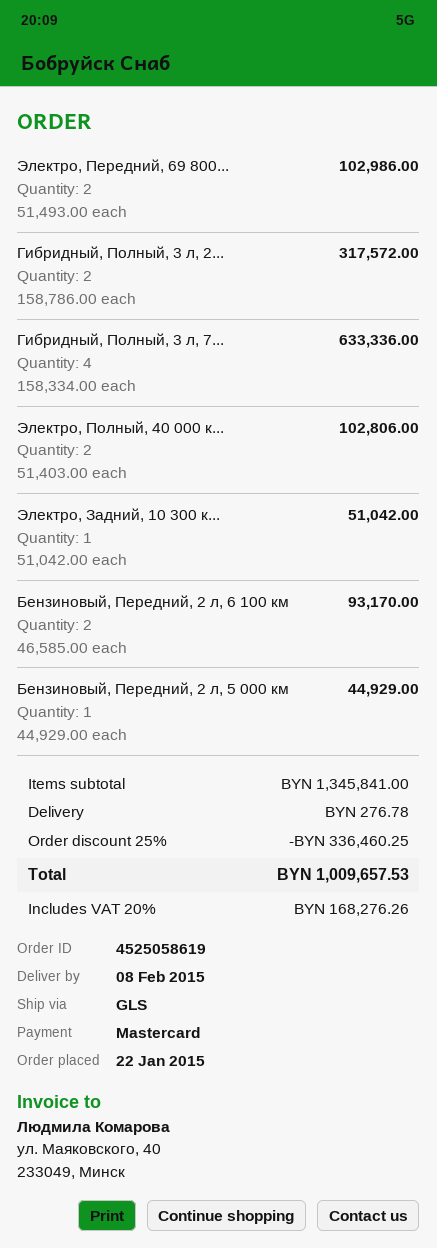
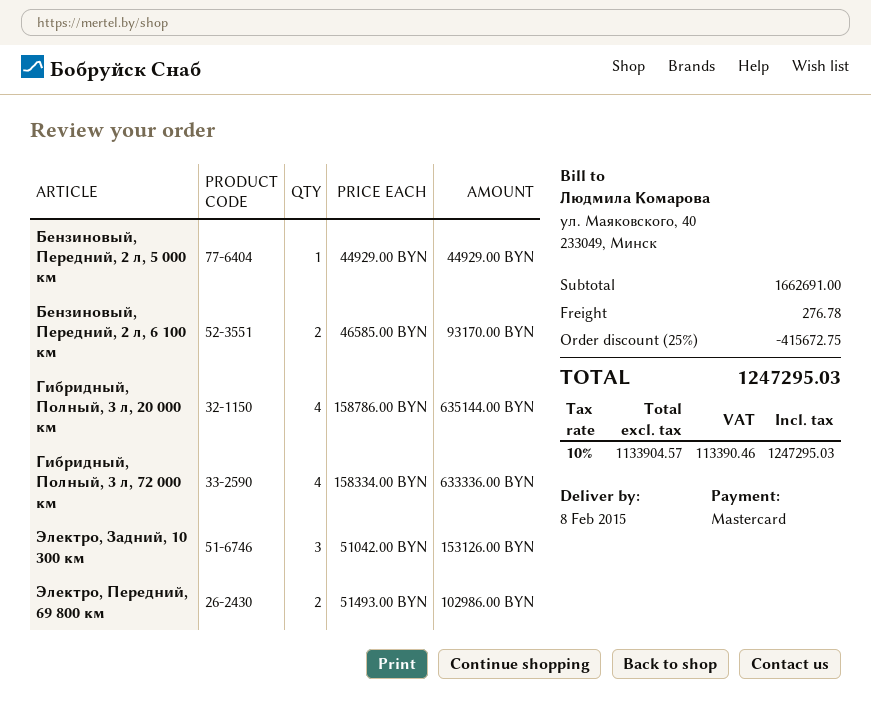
Гибридный, Полный, 3 л, 2...: 2 x 158786.00 = 317572.00 -> 4 x 158786.00 = 635144.00
Электро, Полный, 40 000 к...: 2 x 51403.00 = 102806.00 -> none
Электро, Задний, 10 300 к...: 1 x 51042.00 = 51042.00 -> 3 x 51042.00 = 153126.00
subtotal: 1345841.00 -> 1662691.00
discount: 25% = 336460.25 -> 25% = 415672.75
tax: 20% = 168276.26 -> 10% = 113390.46
total: 1009657.53 -> 1247295.03

